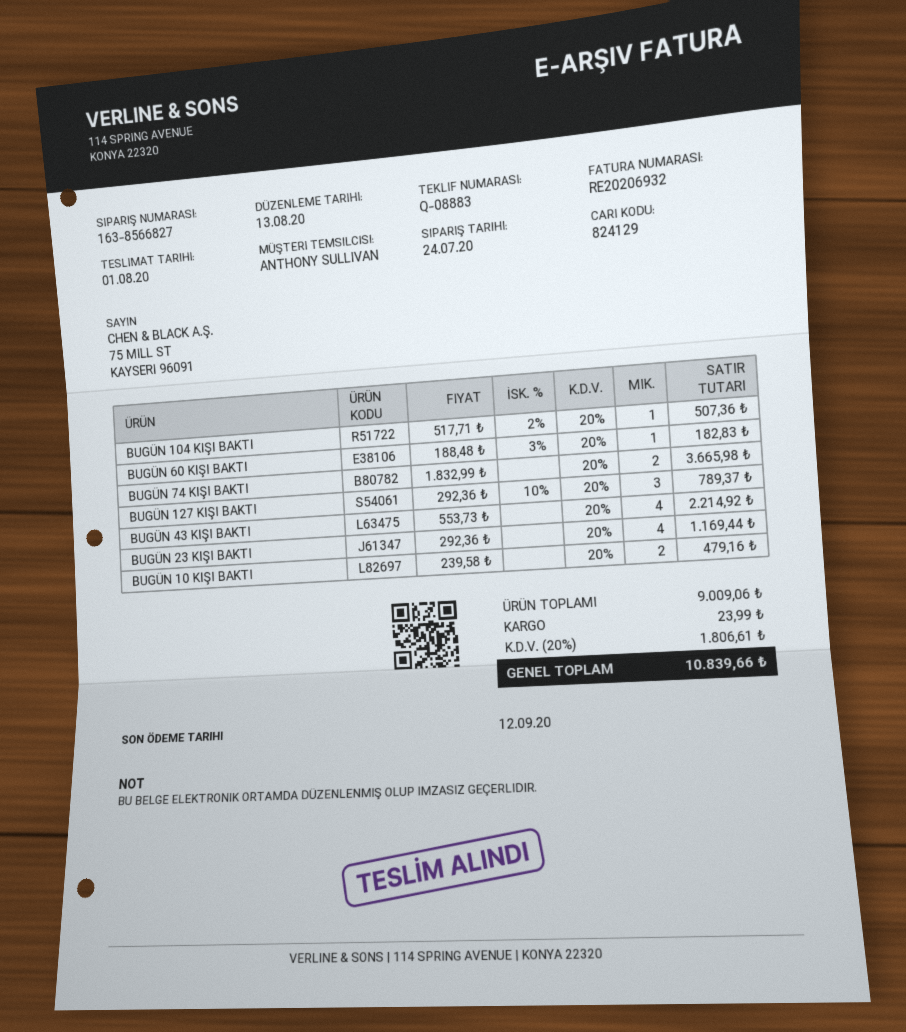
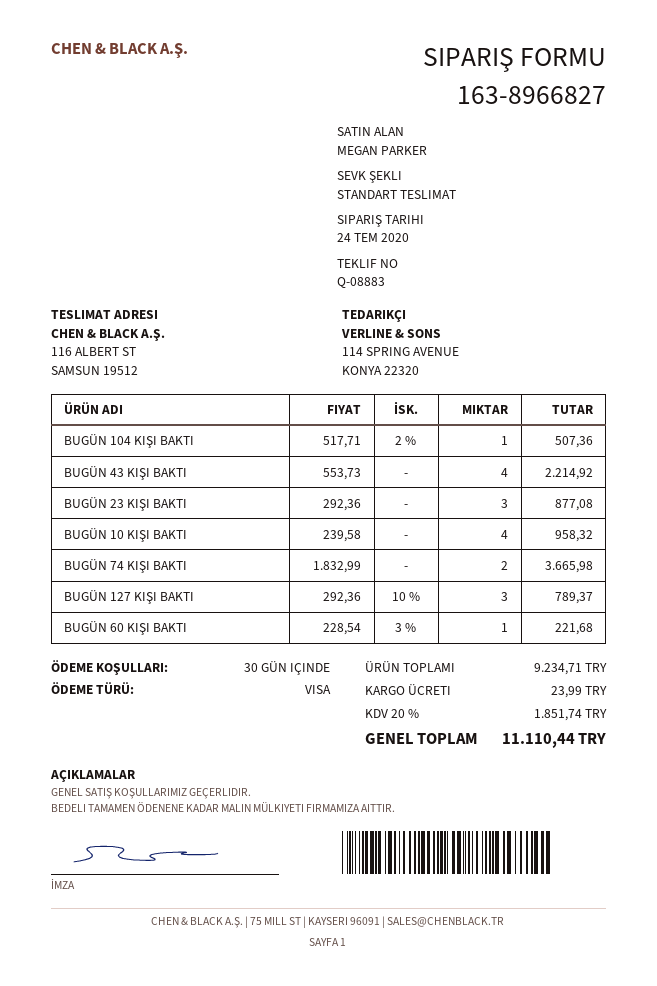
order number: 163-8566827 -> 163-8966827
BUGÜN 60 KIŞI BAKTI: 1 x 188.48 - 3% = 182.83 -> 1 x 228.54 - 3% = 221.68
BUGÜN 23 KIŞI BAKTI: 4 x 292.36 = 1169.44 -> 3 x 292.36 = 877.08
BUGÜN 10 KIŞI BAKTI: 2 x 239.58 = 479.16 -> 4 x 239.58 = 958.32
subtotal: 9009.06 -> 9234.71
tax: 20% = 1806.61 -> 20% = 1851.74
total: 10839.66 -> 11110.44

